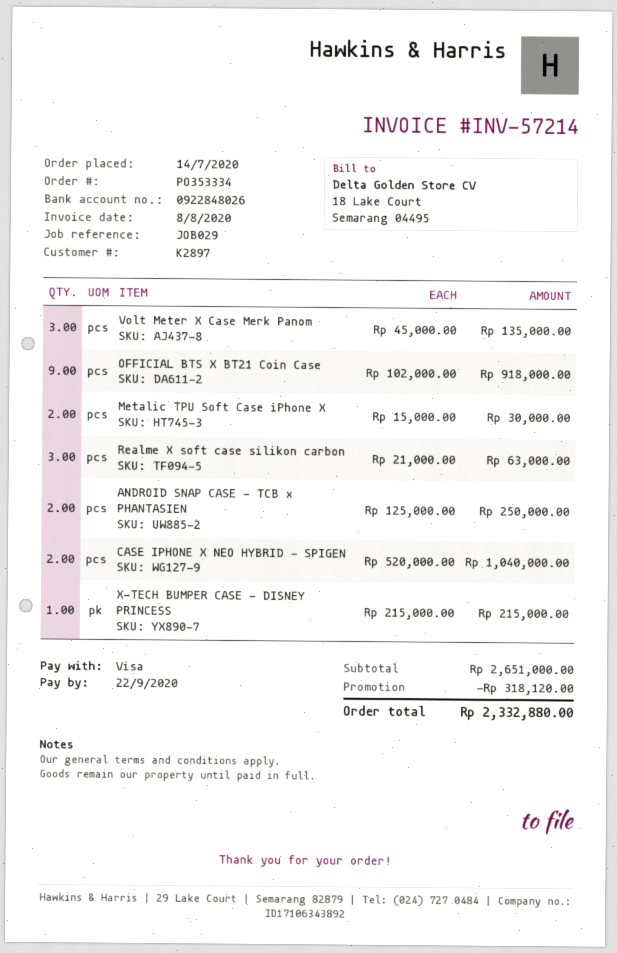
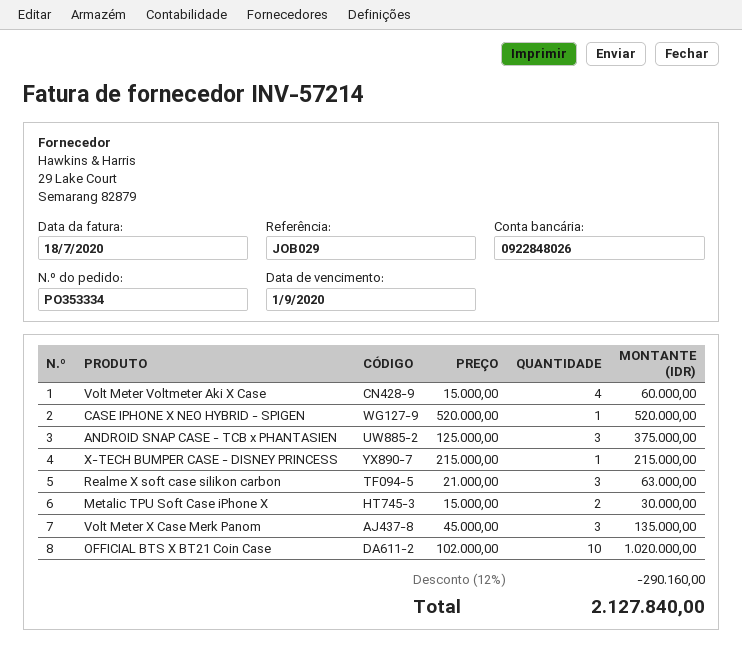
invoice date: 2020-08-08 -> 2020-07-18
due date: 2020-09-22 -> 2020-09-01
OFFICIAL BTS X BT21 Coin Case: 9 x 102000.00 = 918000.00 -> 10 x 102000.00 = 1020000.00
ANDROID SNAP CASE - TCB x PHANTASIEN: 2 x 125000.00 = 250000.00 -> 3 x 125000.00 = 375000.00
CASE IPHONE X NEO HYBRID - SPIGEN: 2 x 520000.00 = 1040000.00 -> 1 x 520000.00 = 520000.00
Volt Meter Voltmeter Aki X Case: none -> 4 x 15000.00 = 60000.00
discount: 318120.00 -> 290160.00
total: 2332880.00 -> 2127840.00

